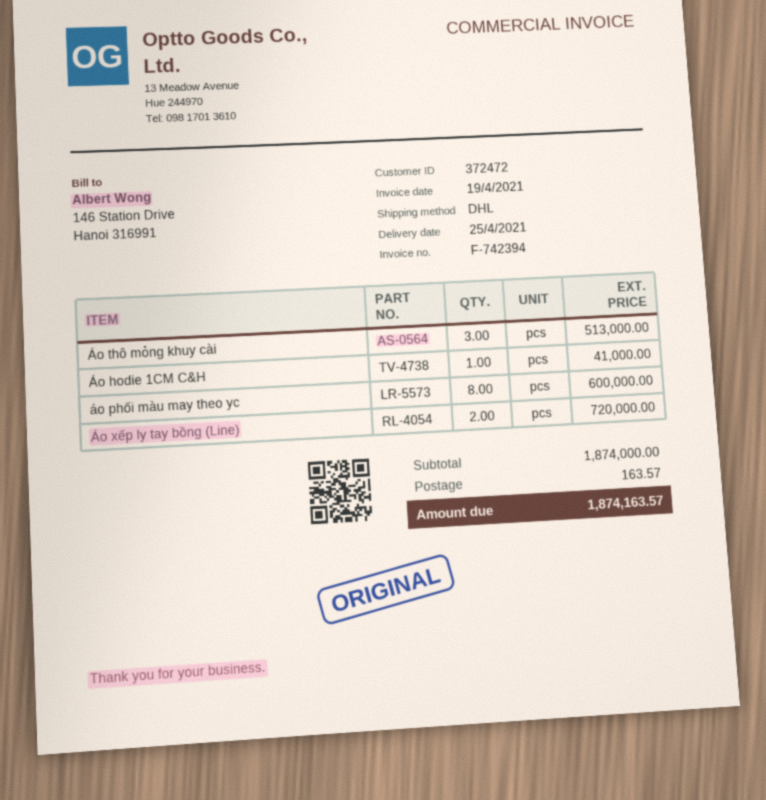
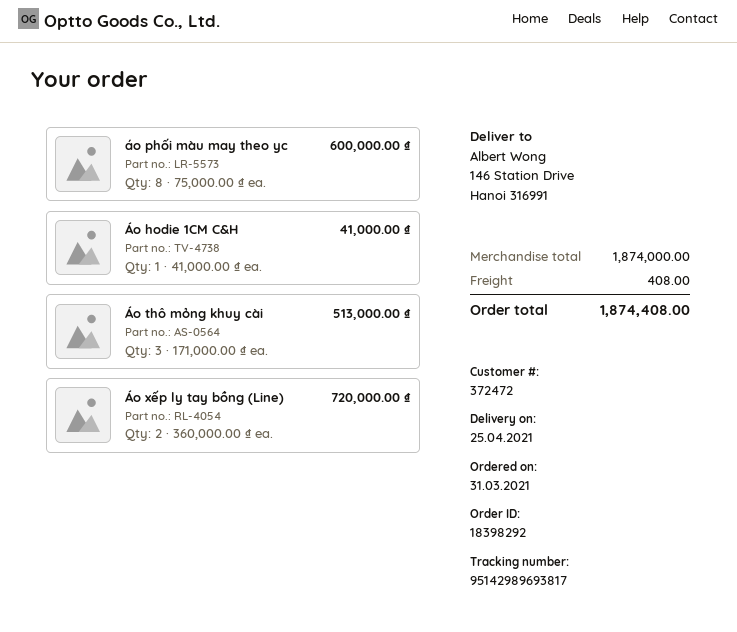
shipping: 163.57 -> 408.00
total: 1874163.57 -> 1874408.00

